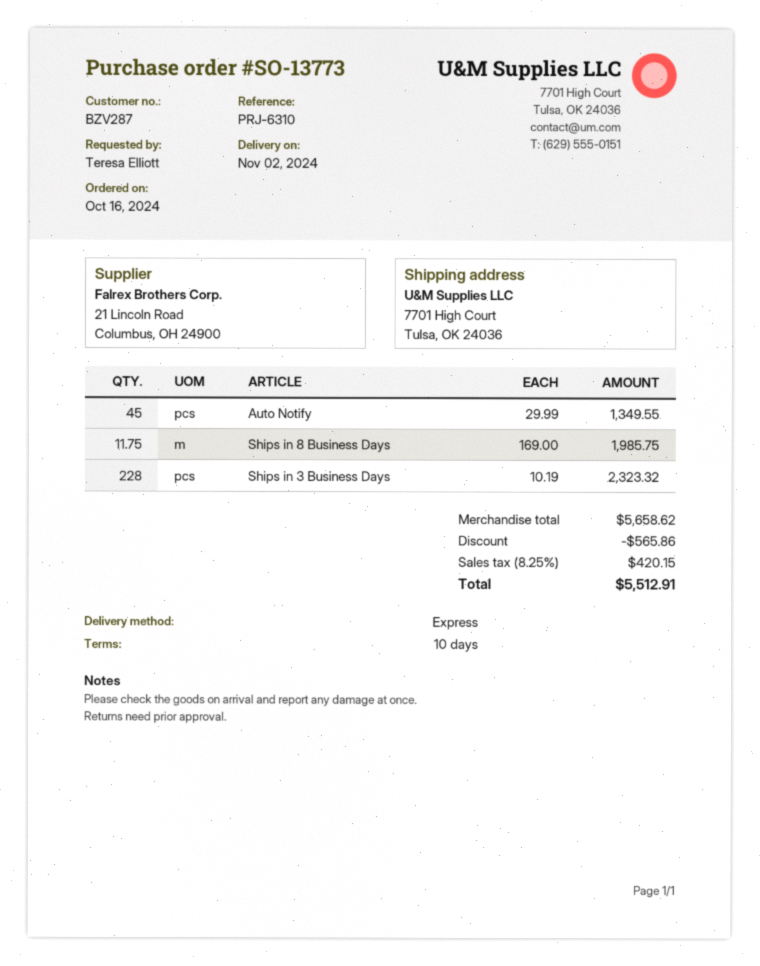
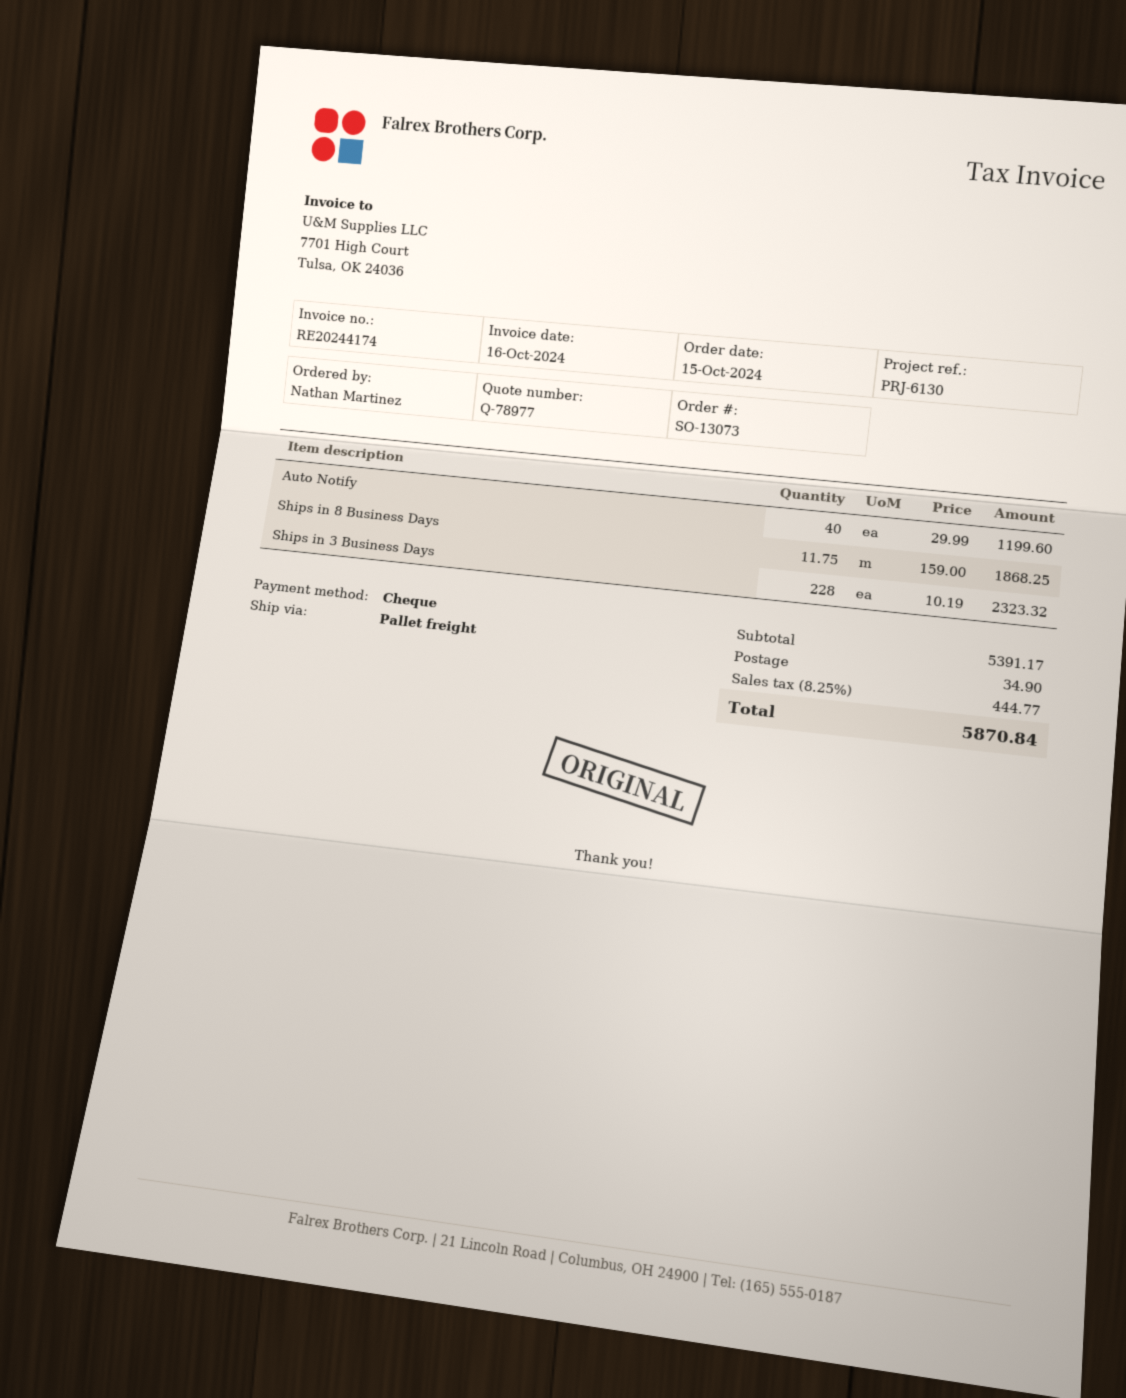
order number: SO-13773 -> SO-13073
order date: 2024-10-16 -> 2024-10-15
reference: PRJ-6310 -> PRJ-6130
ordered by: Teresa Elliott -> Nathan Martinez
shipping method: express -> pallet freight
Auto Notify: 45 x 29.99 = 1349.55 -> 40 x 29.99 = 1199.60
Ships in 8 Business Days: 11.75 x 169.00 = 1985.75 -> 11.75 x 159.00 = 1868.25
subtotal: 5658.62 -> 5391.17
discount: 565.86 -> none
shipping: none -> 34.90
tax: 8.25% = 420.15 -> 8.25% = 444.77
total: 5512.91 -> 5870.84

